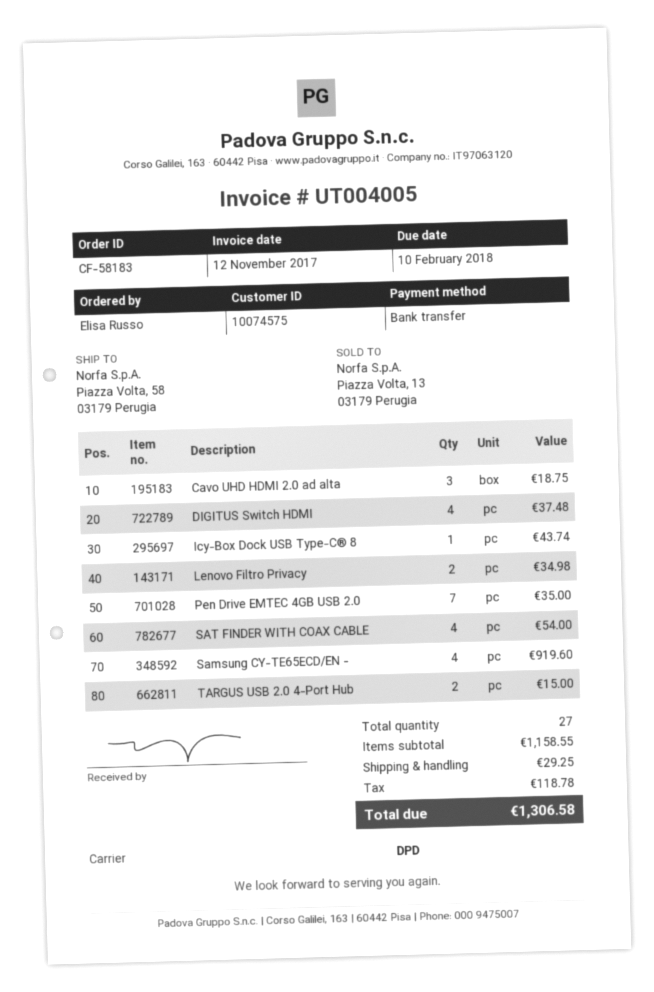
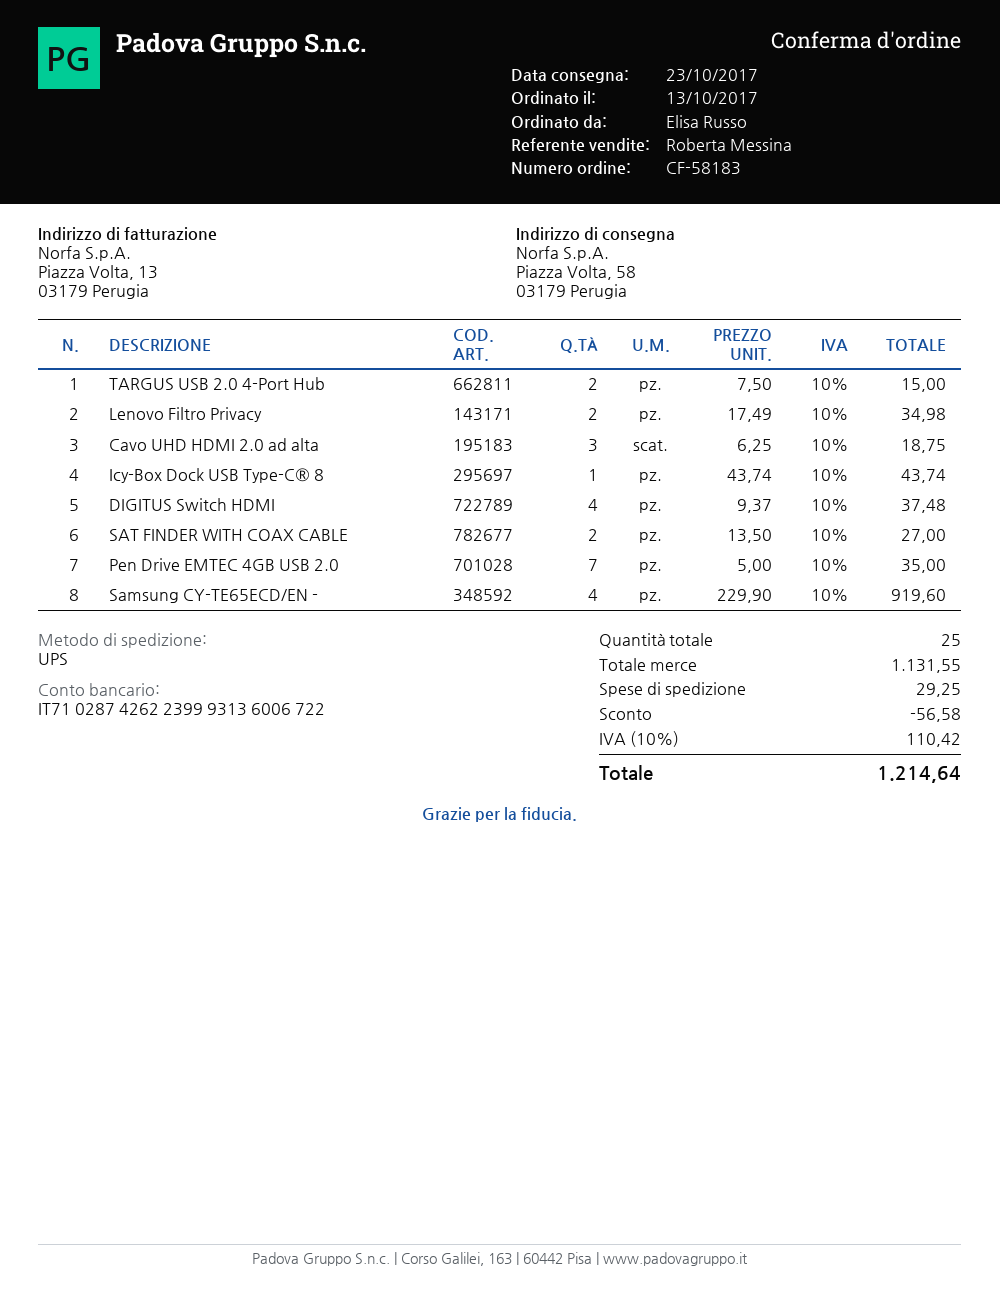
shipping method: DPD -> UPS
SAT FINDER WITH COAX CABLE: 4 for 54.00 -> 2 for 27.00
total quantity: 27 -> 25
subtotal: 1158.55 -> 1131.55
discount: none -> 56.58
tax: 118.78 -> 110.42
total: 1306.58 -> 1214.64

